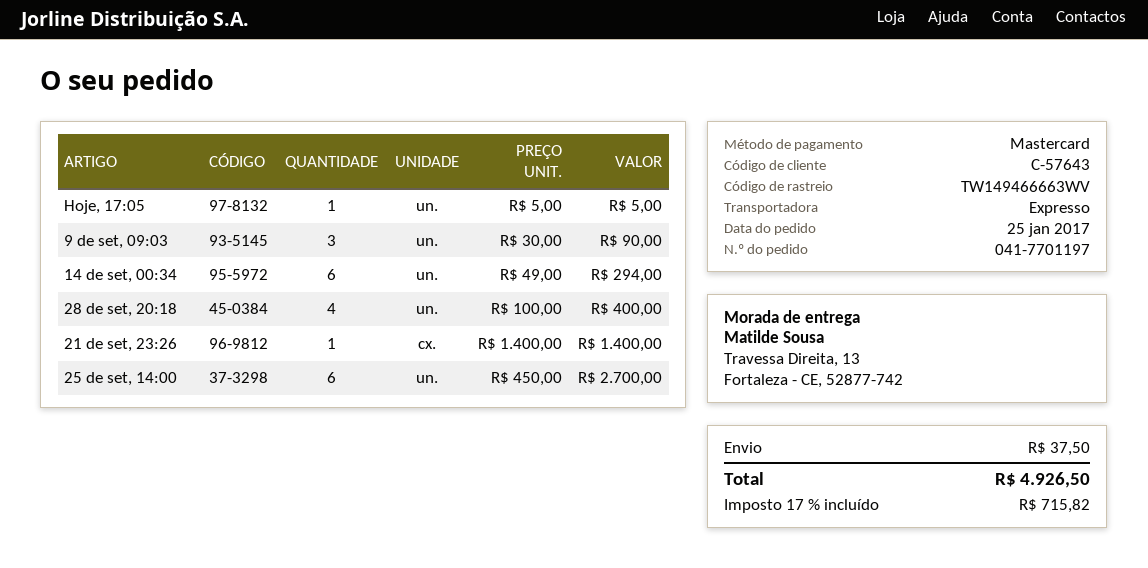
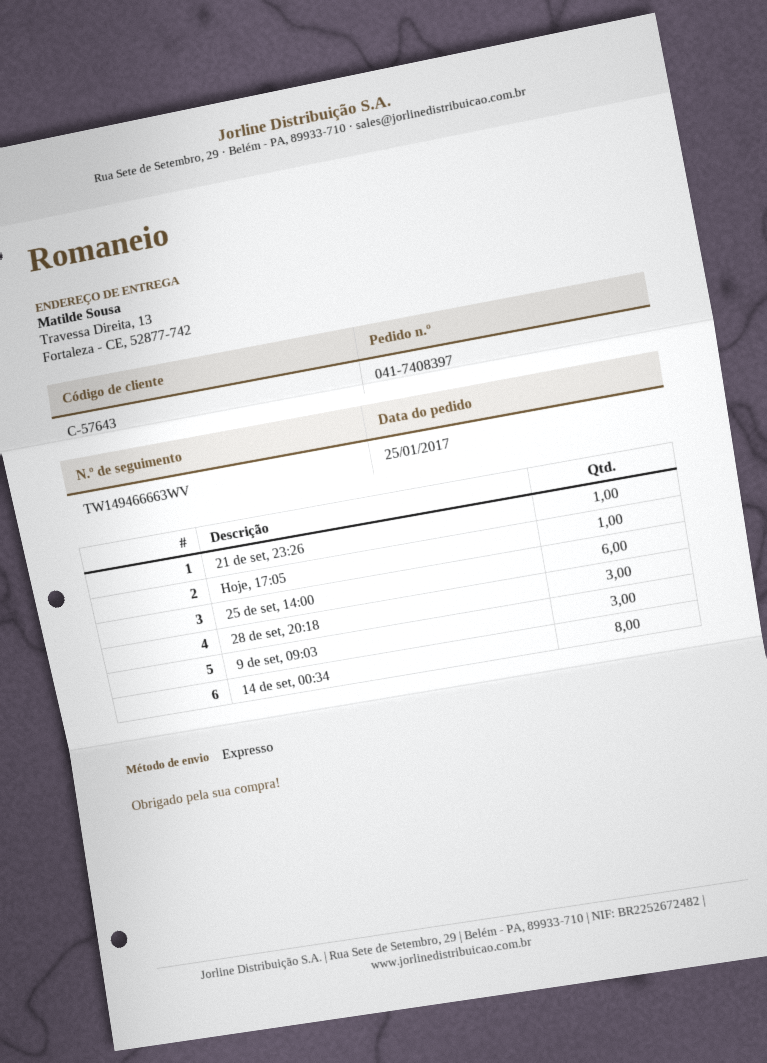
order number: 041-7701197 -> 041-7408397
14 de set, 00:34: 6 -> 8
28 de set, 20:18: 4 -> 3

